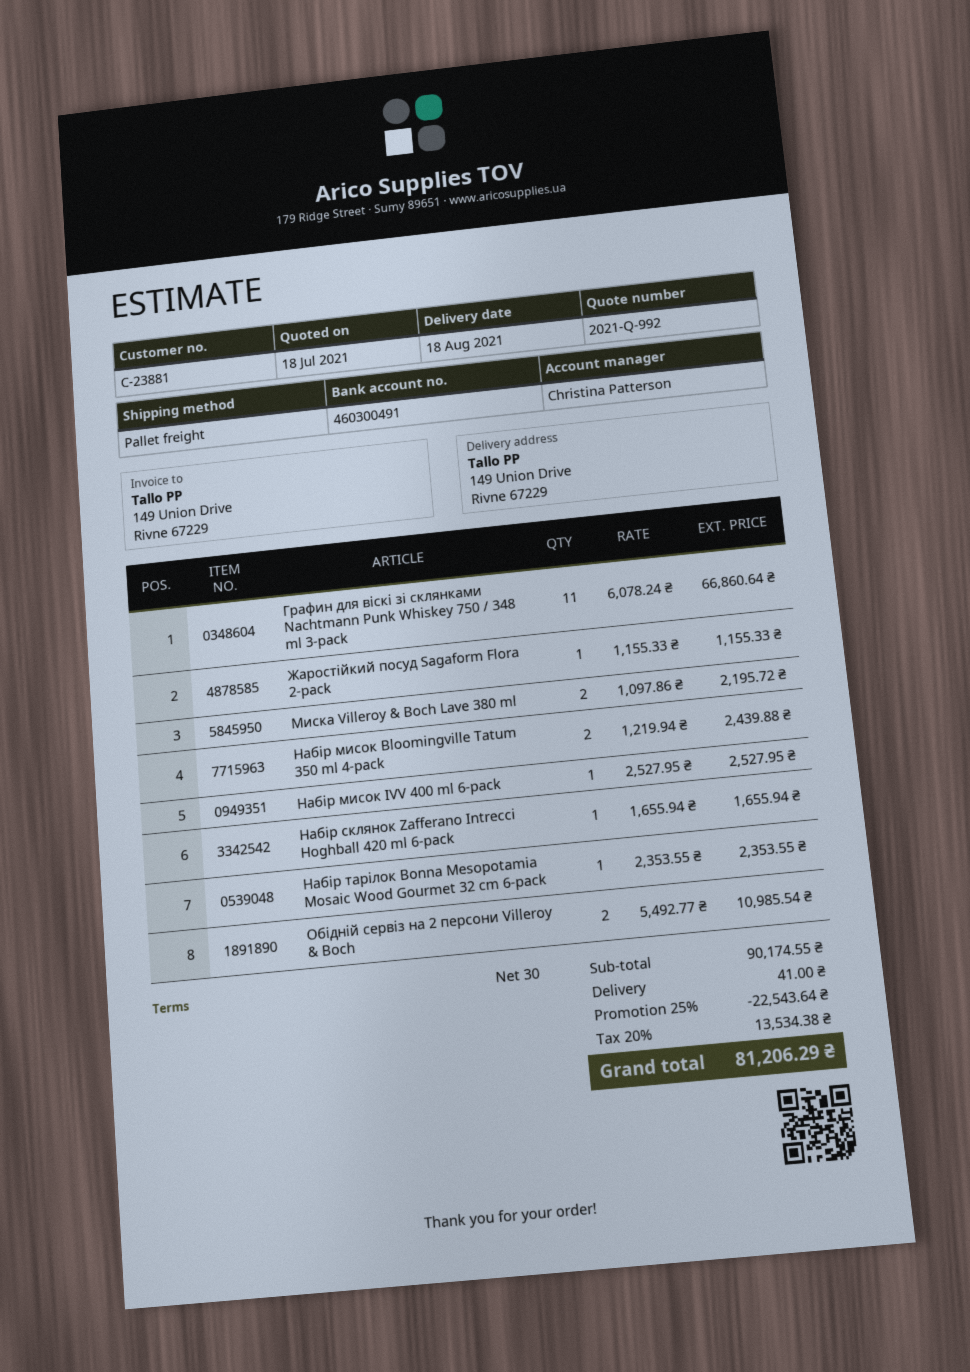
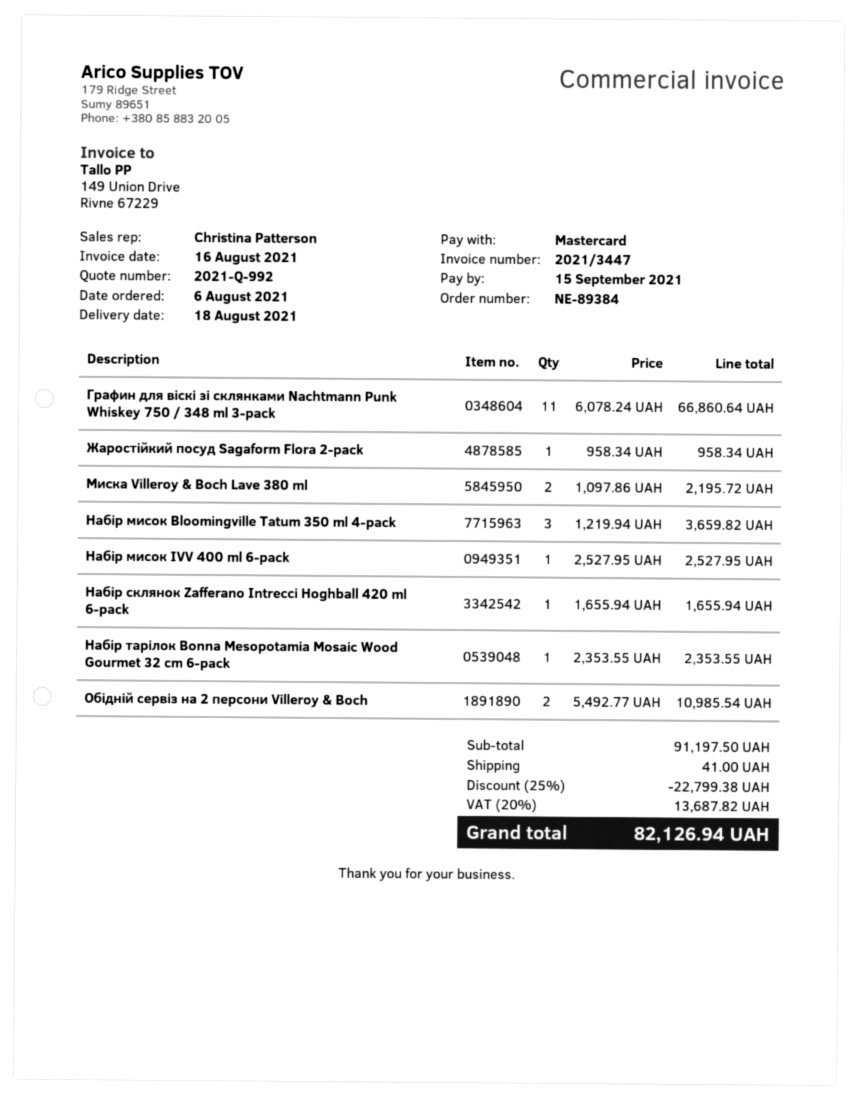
Жаростійкий посуд Sagaform Flora 2-pack: 1 x 1155.33 = 1155.33 -> 1 x 958.34 = 958.34
Набір мисок Bloomingville Tatum 350 ml 4-pack: 2 x 1219.94 = 2439.88 -> 3 x 1219.94 = 3659.82
subtotal: 90174.55 -> 91197.50
discount: 25% = 22543.64 -> 25% = 22799.38
tax: 20% = 13534.38 -> 20% = 13687.82
total: 81206.29 -> 82126.94

